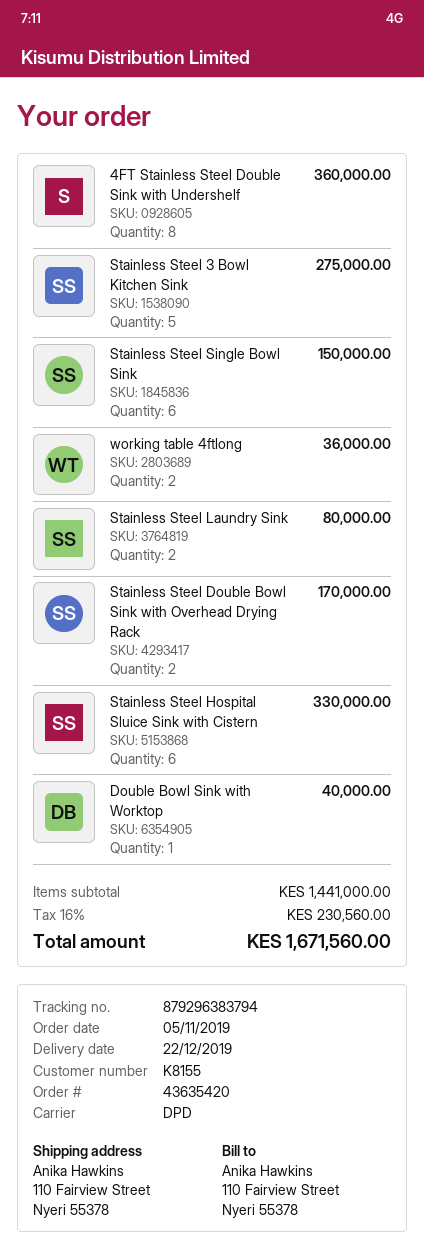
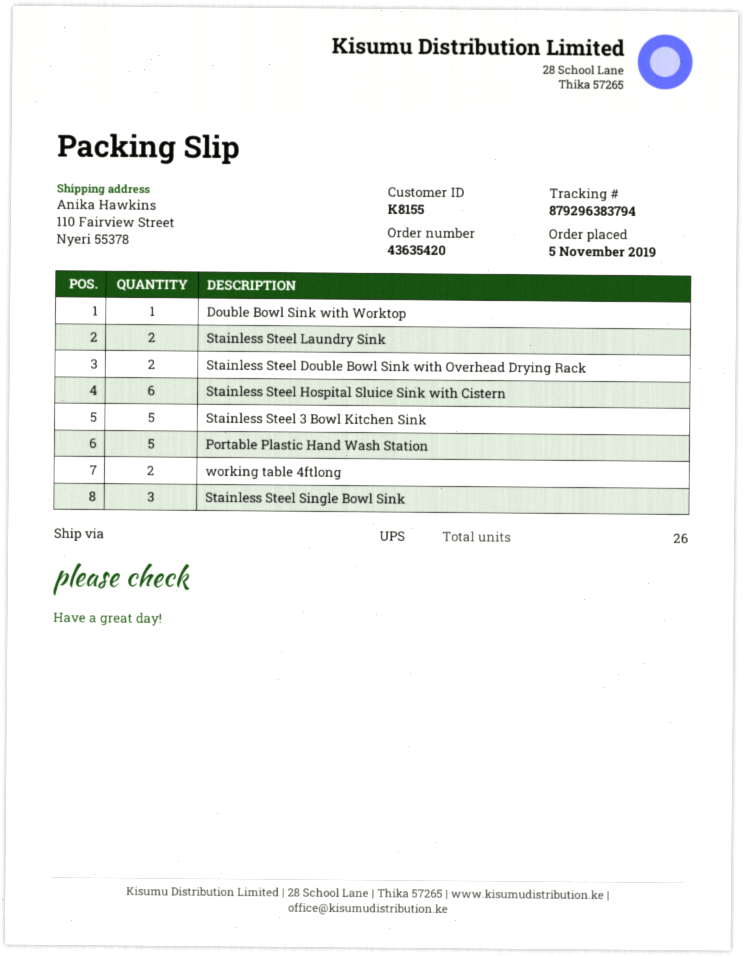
shipping method: DPD -> UPS
4FT Stainless Steel Double Sink with Undershelf: 8 -> none
Stainless Steel Single Bowl Sink: 6 -> 3
Portable Plastic Hand Wash Station: none -> 5

